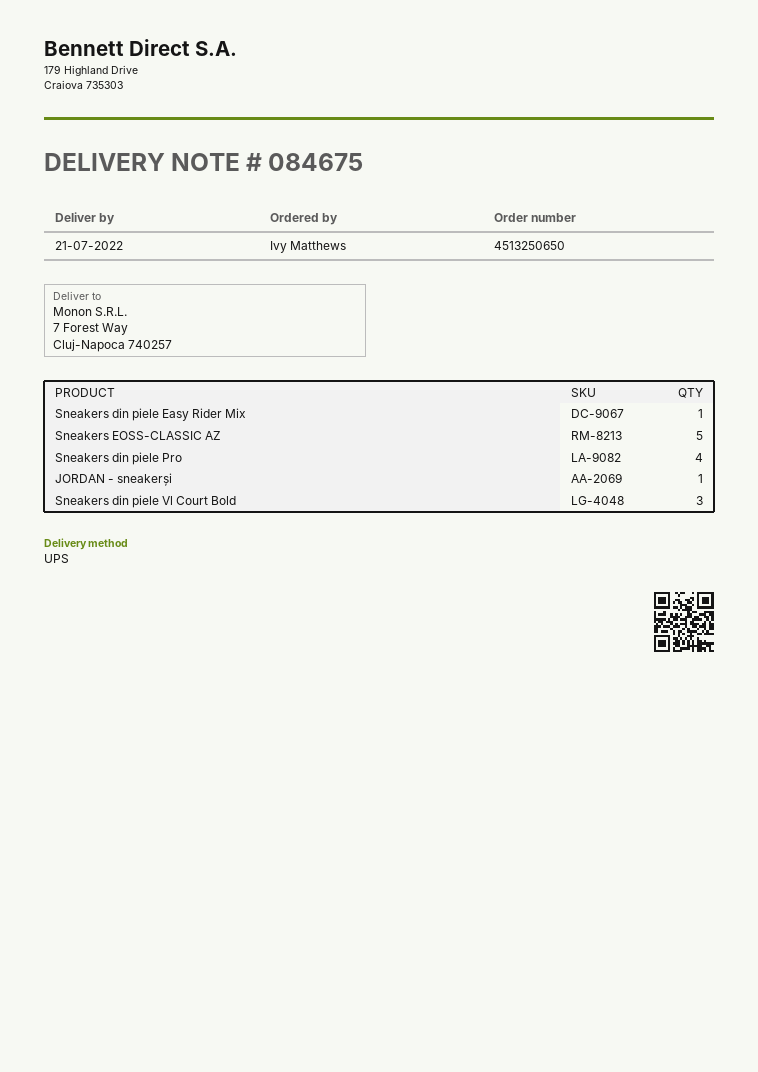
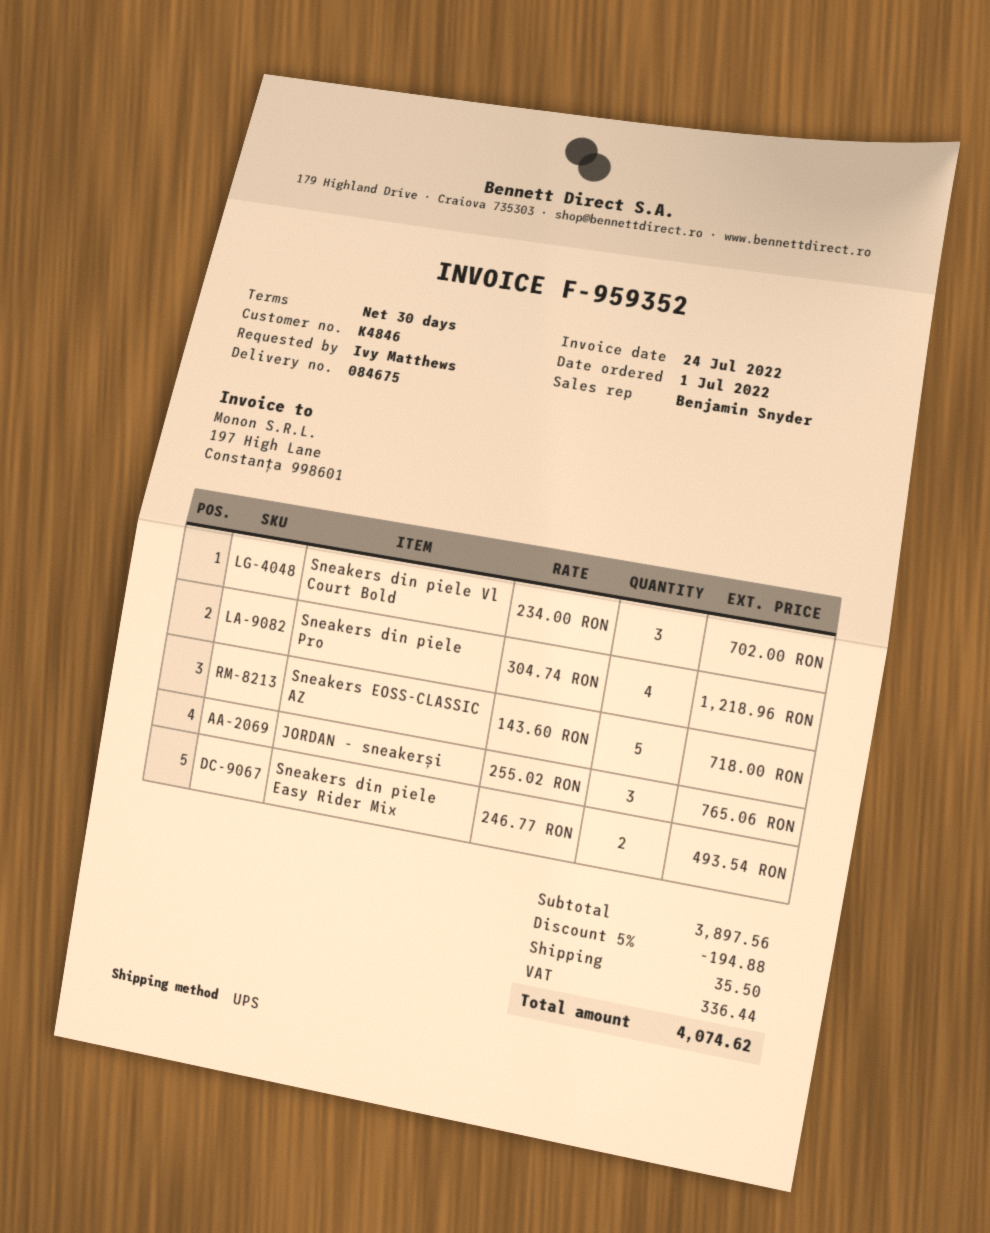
Sneakers din piele Easy Rider Mix: 1 -> 2
JORDAN - sneakerși: 1 -> 3

